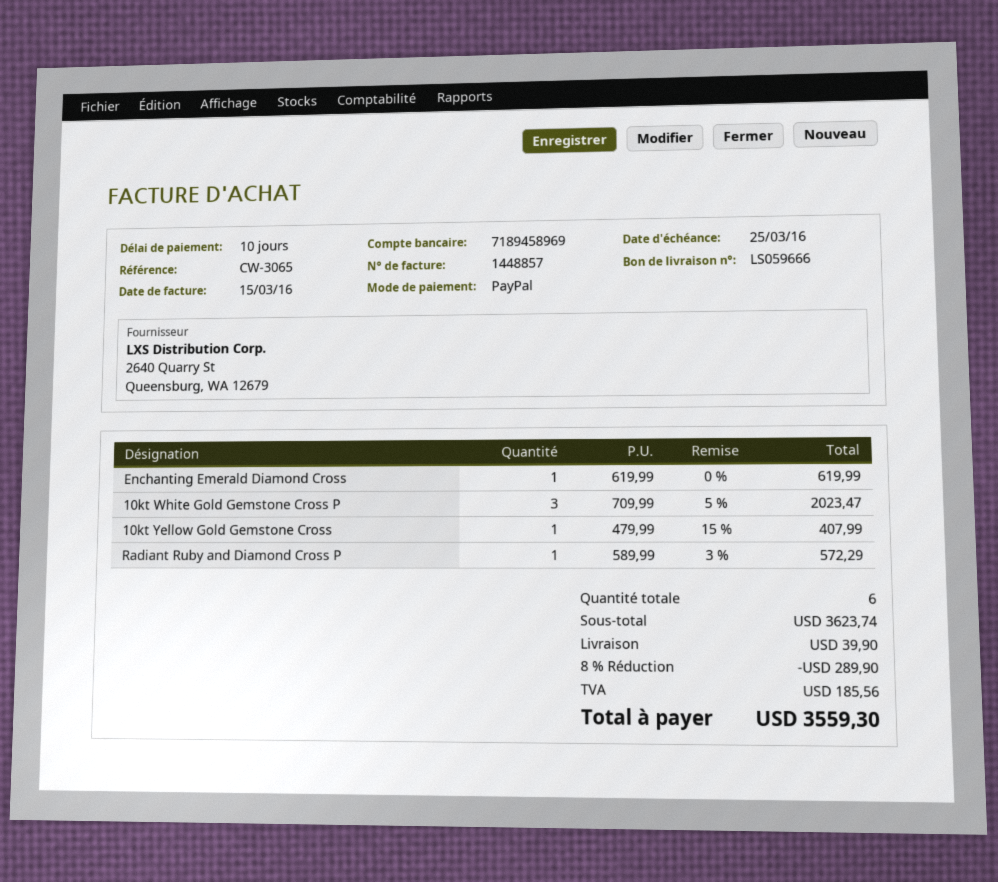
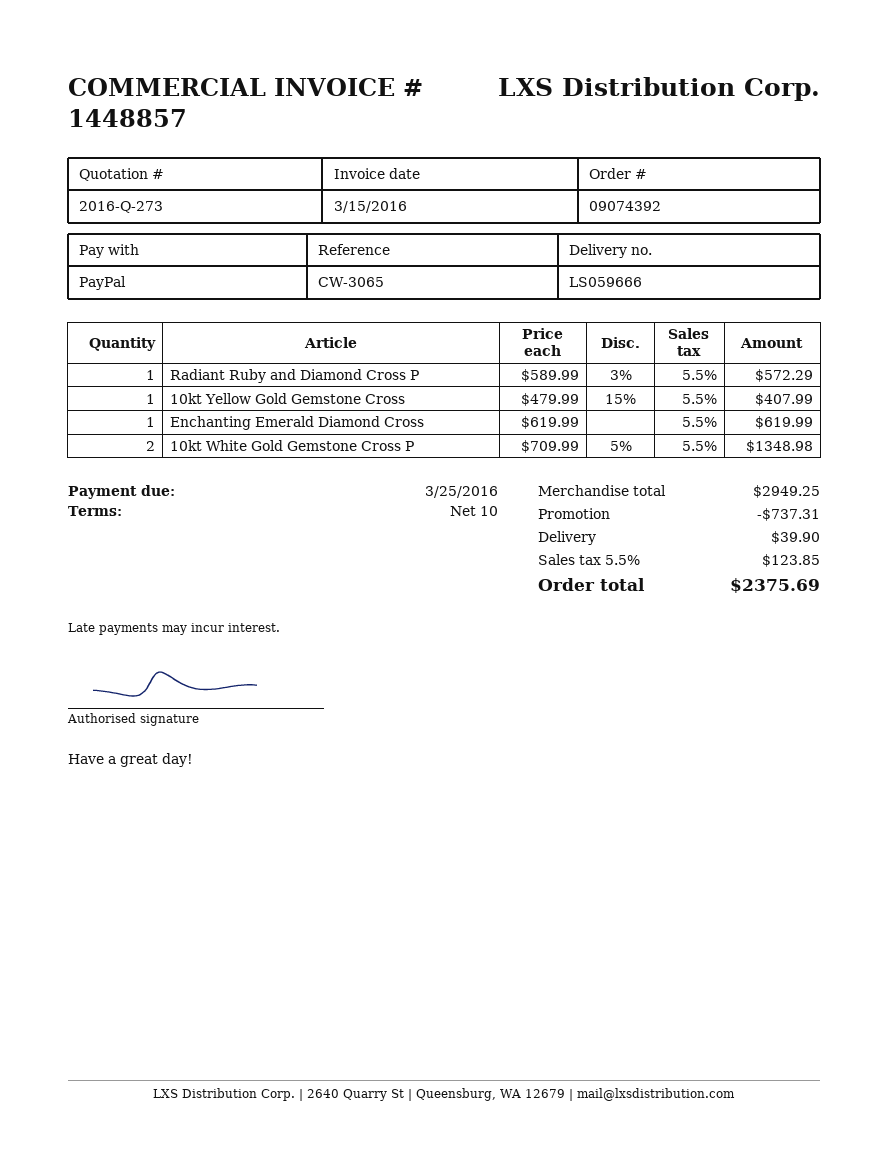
10kt White Gold Gemstone Cross P: 3 x 709.99 - 5% = 2023.47 -> 2 x 709.99 - 5% = 1348.98
subtotal: 3623.74 -> 2949.25
discount: 289.90 -> 737.31
tax: 185.56 -> 123.85
total: 3559.30 -> 2375.69

